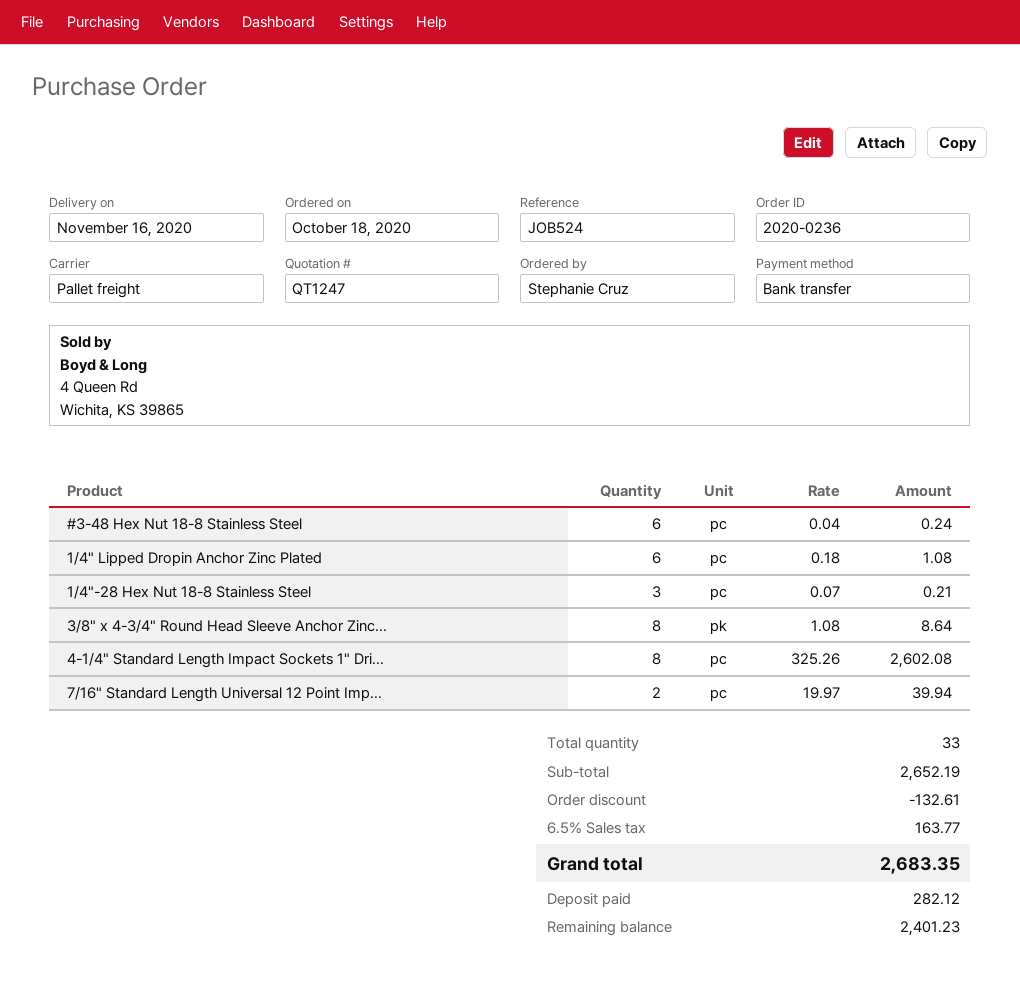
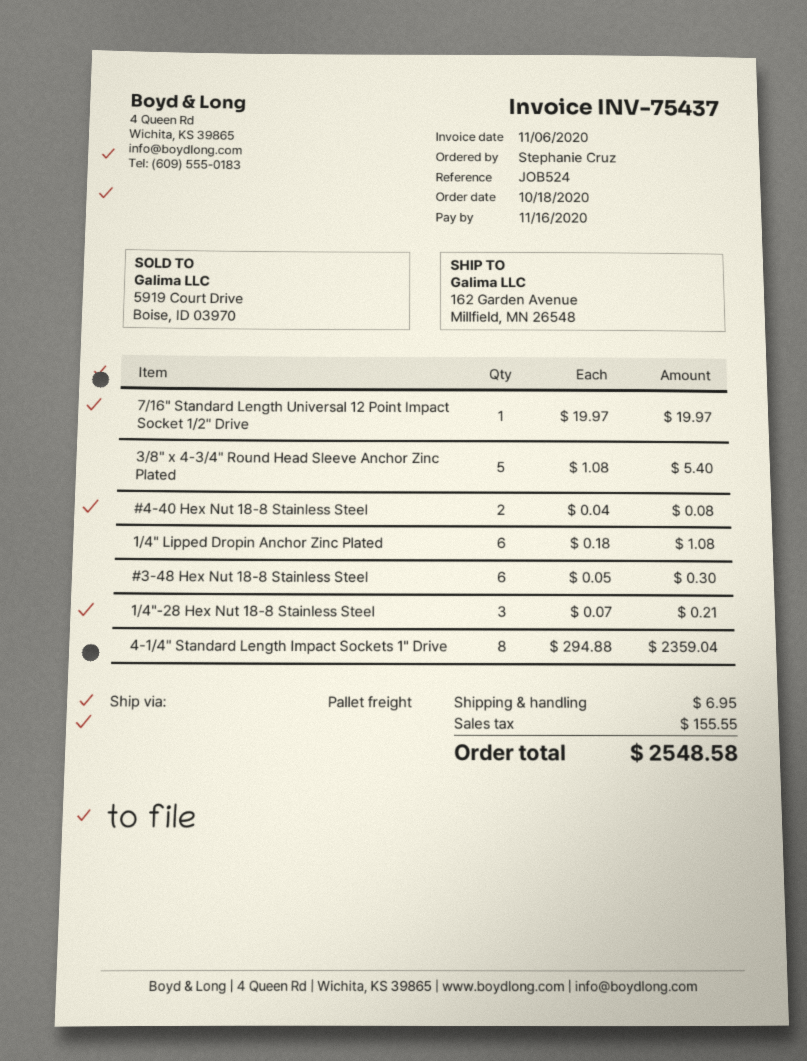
#3-48 Hex Nut 18-8 Stainless Steel: 6 x 0.04 = 0.24 -> 6 x 0.05 = 0.30
3/8" x 4-3/4" Round Head Sleeve Anchor Zinc...: 8 x 1.08 = 8.64 -> 5 x 1.08 = 5.40
4-1/4" Standard Length Impact Sockets 1" Dri...: 8 x 325.26 = 2602.08 -> 8 x 294.88 = 2359.04
7/16" Standard Length Universal 12 Point Imp...: 2 x 19.97 = 39.94 -> 1 x 19.97 = 19.97
#4-40 Hex Nut 18-8 Stainless Steel: none -> 2 x 0.04 = 0.08
discount: 132.61 -> none
shipping: none -> 6.95
tax: 163.77 -> 155.55
total: 2683.35 -> 2548.58

